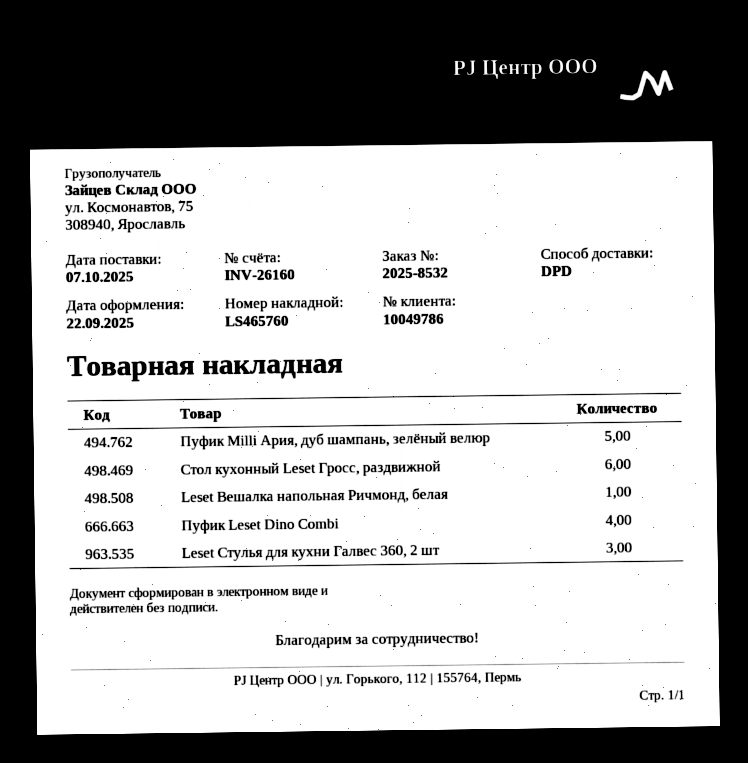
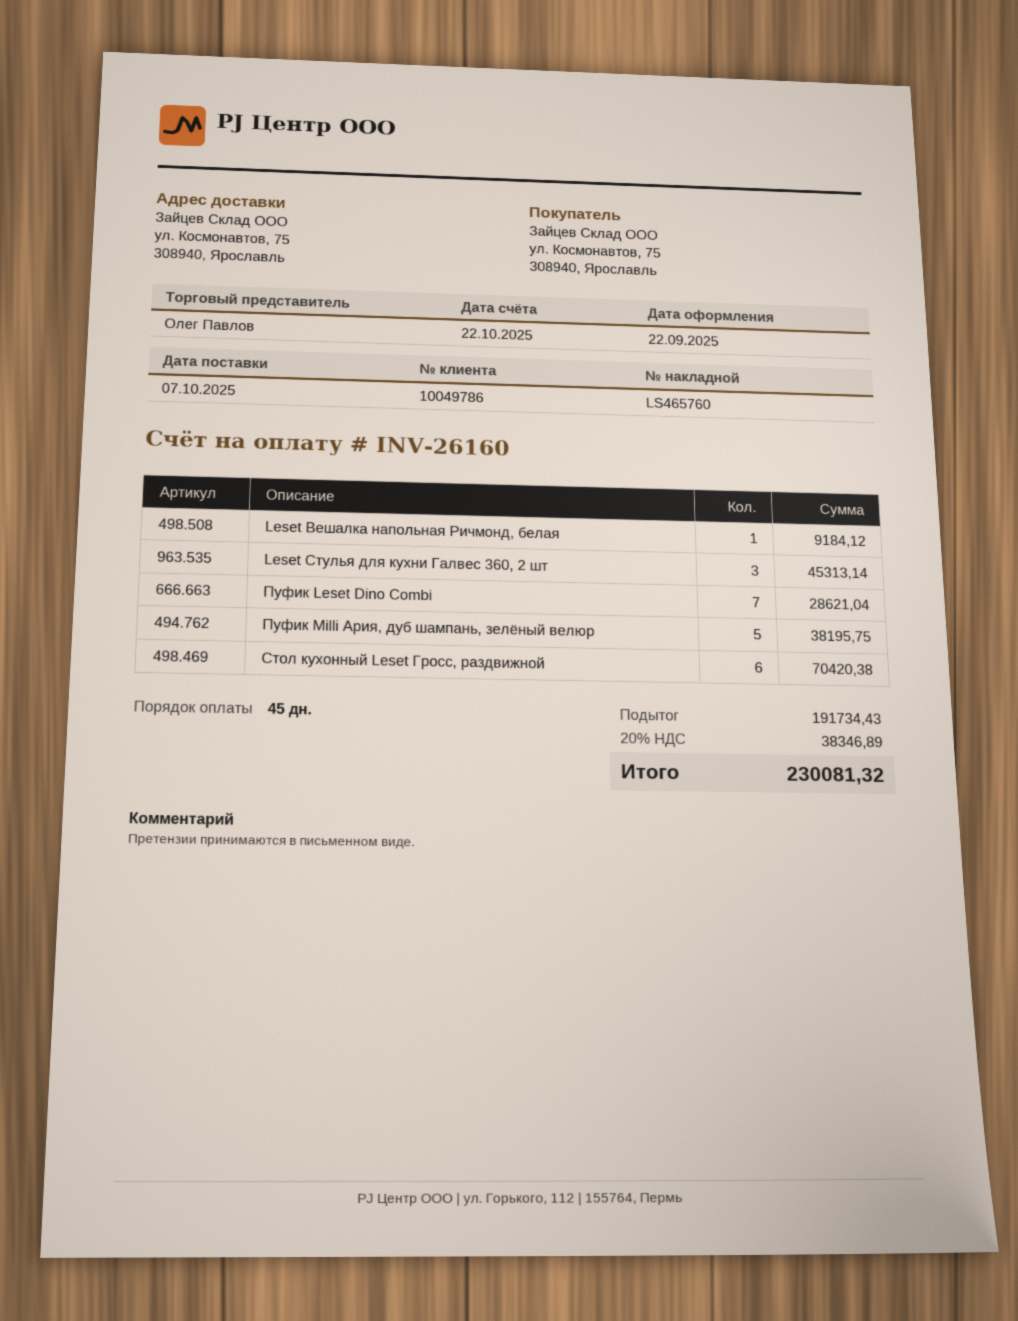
Пуфик Leset Dino Combi: 4 -> 7

